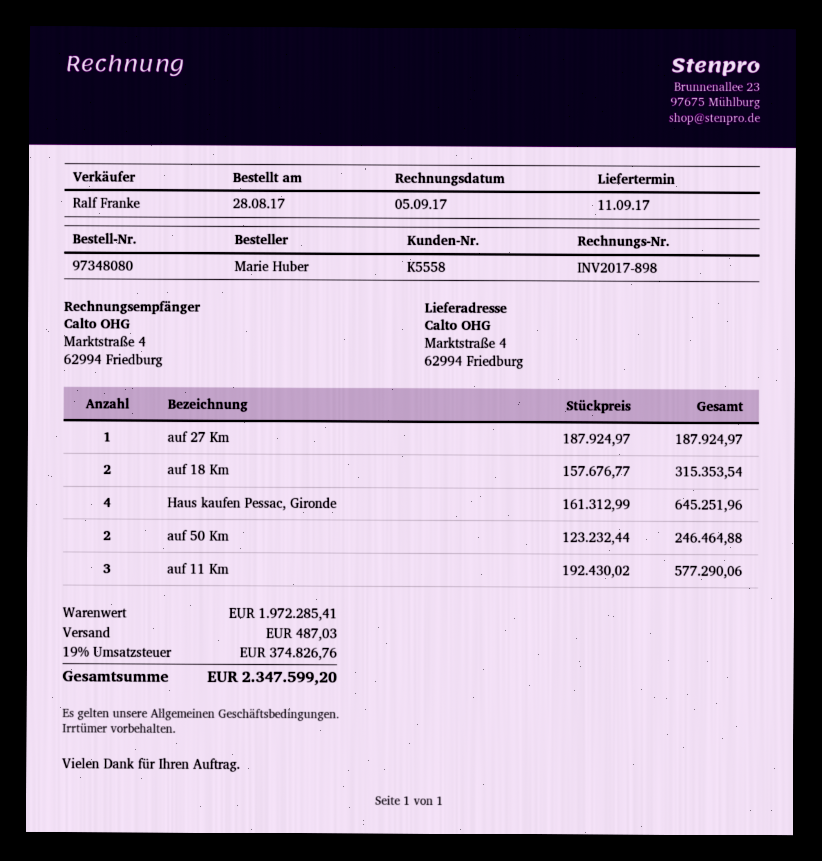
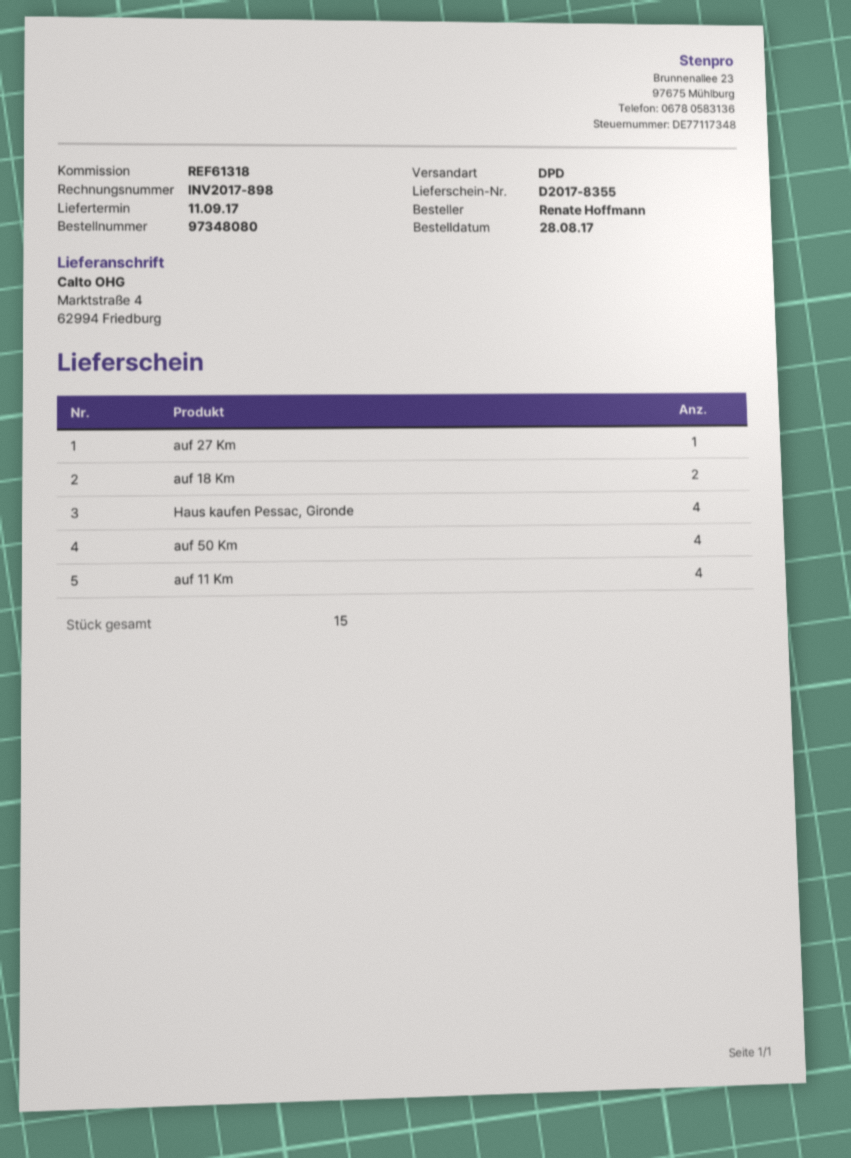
ordered by: Marie Huber -> Renate Hoffmann
auf 50 Km: 2 -> 4
auf 11 Km: 3 -> 4

